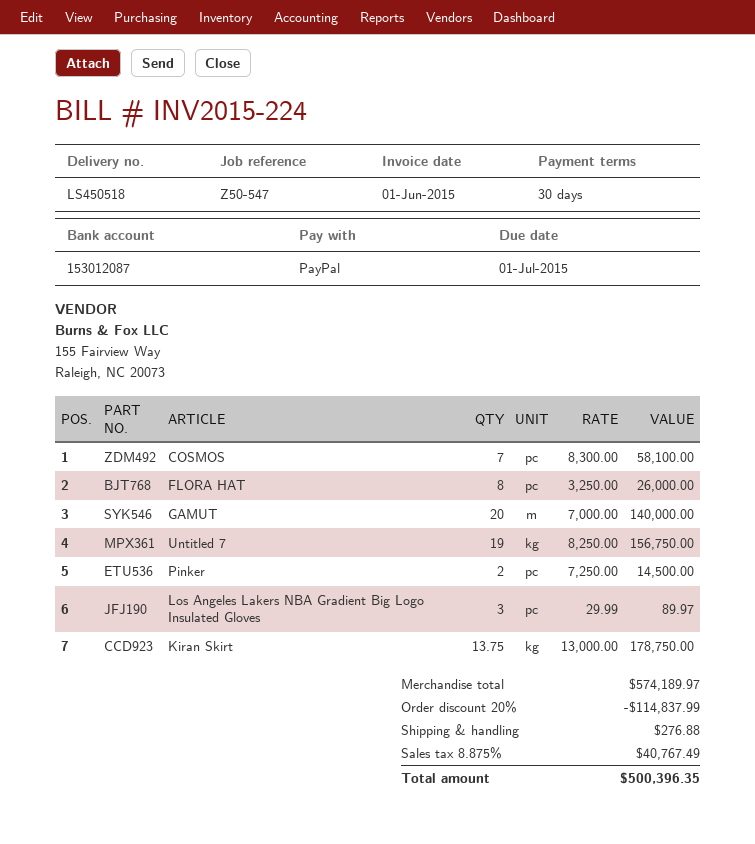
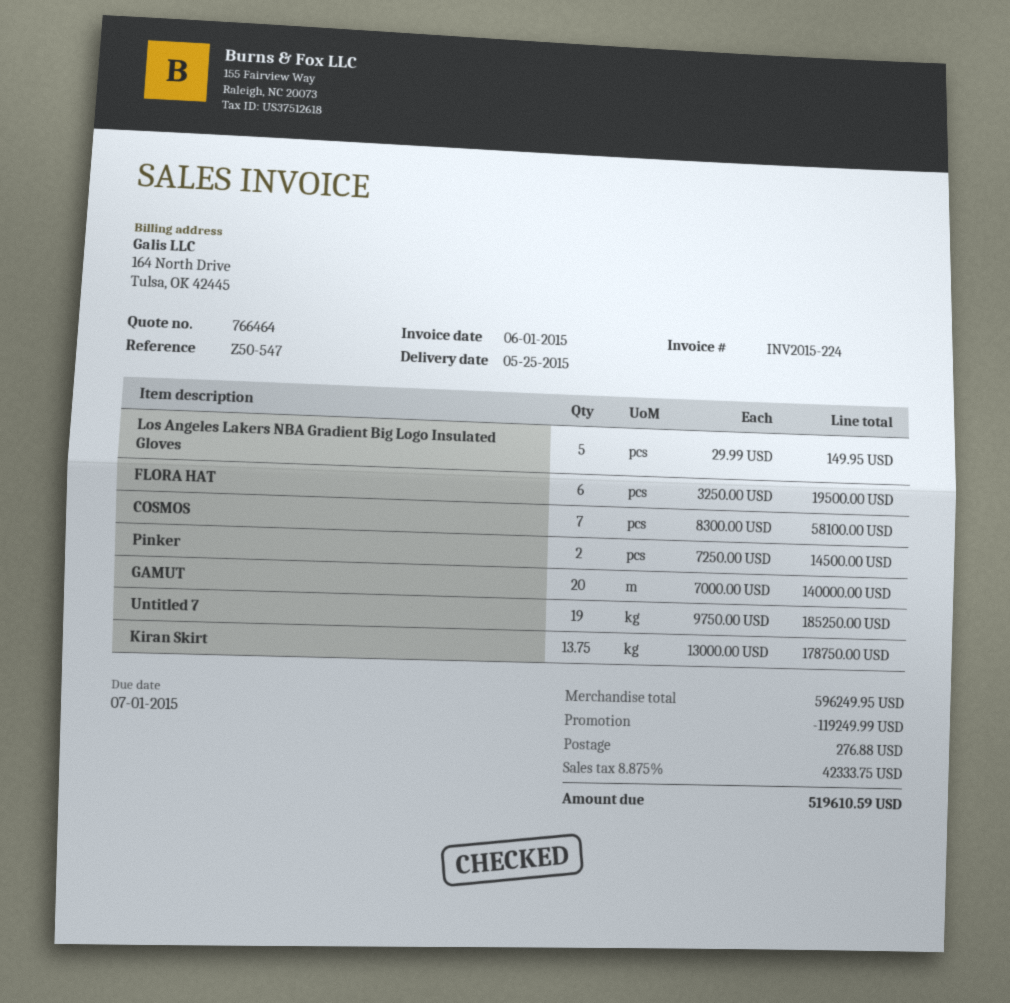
FLORA HAT: 8 x 3250.00 = 26000.00 -> 6 x 3250.00 = 19500.00
Untitled 7: 19 x 8250.00 = 156750.00 -> 19 x 9750.00 = 185250.00
Los Angeles Lakers NBA Gradient Big Logo Insulated Gloves: 3 x 29.99 = 89.97 -> 5 x 29.99 = 149.95
subtotal: 574189.97 -> 596249.95
discount: 114837.99 -> 119249.99
tax: 8.875% = 40767.49 -> 8.875% = 42333.75
total: 500396.35 -> 519610.59

